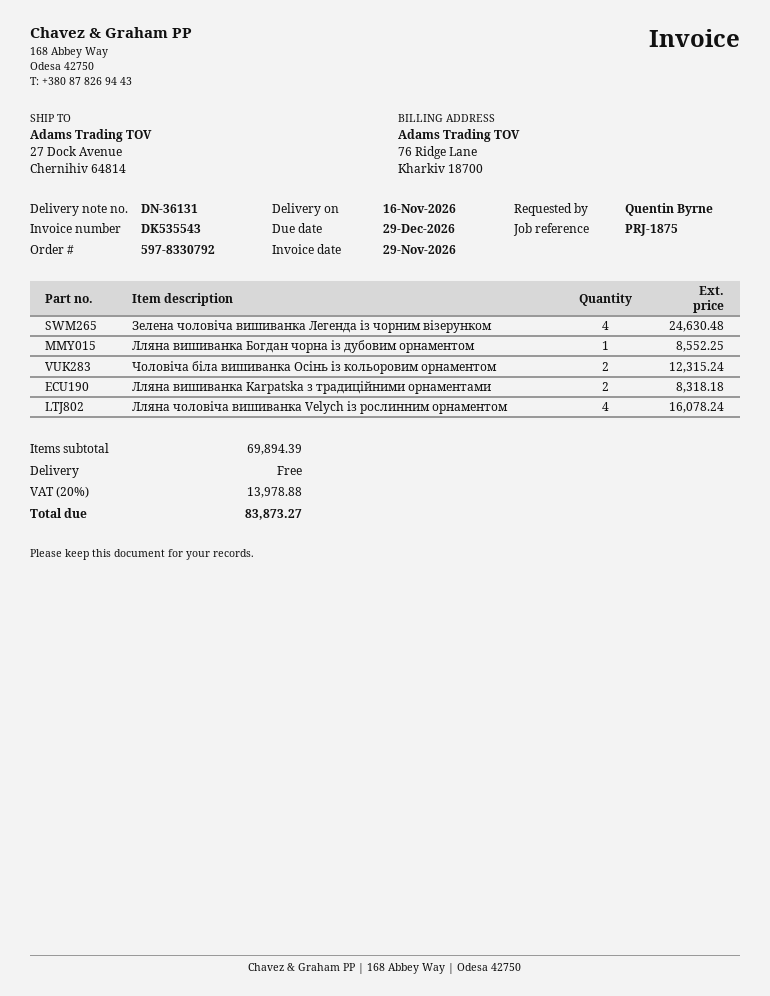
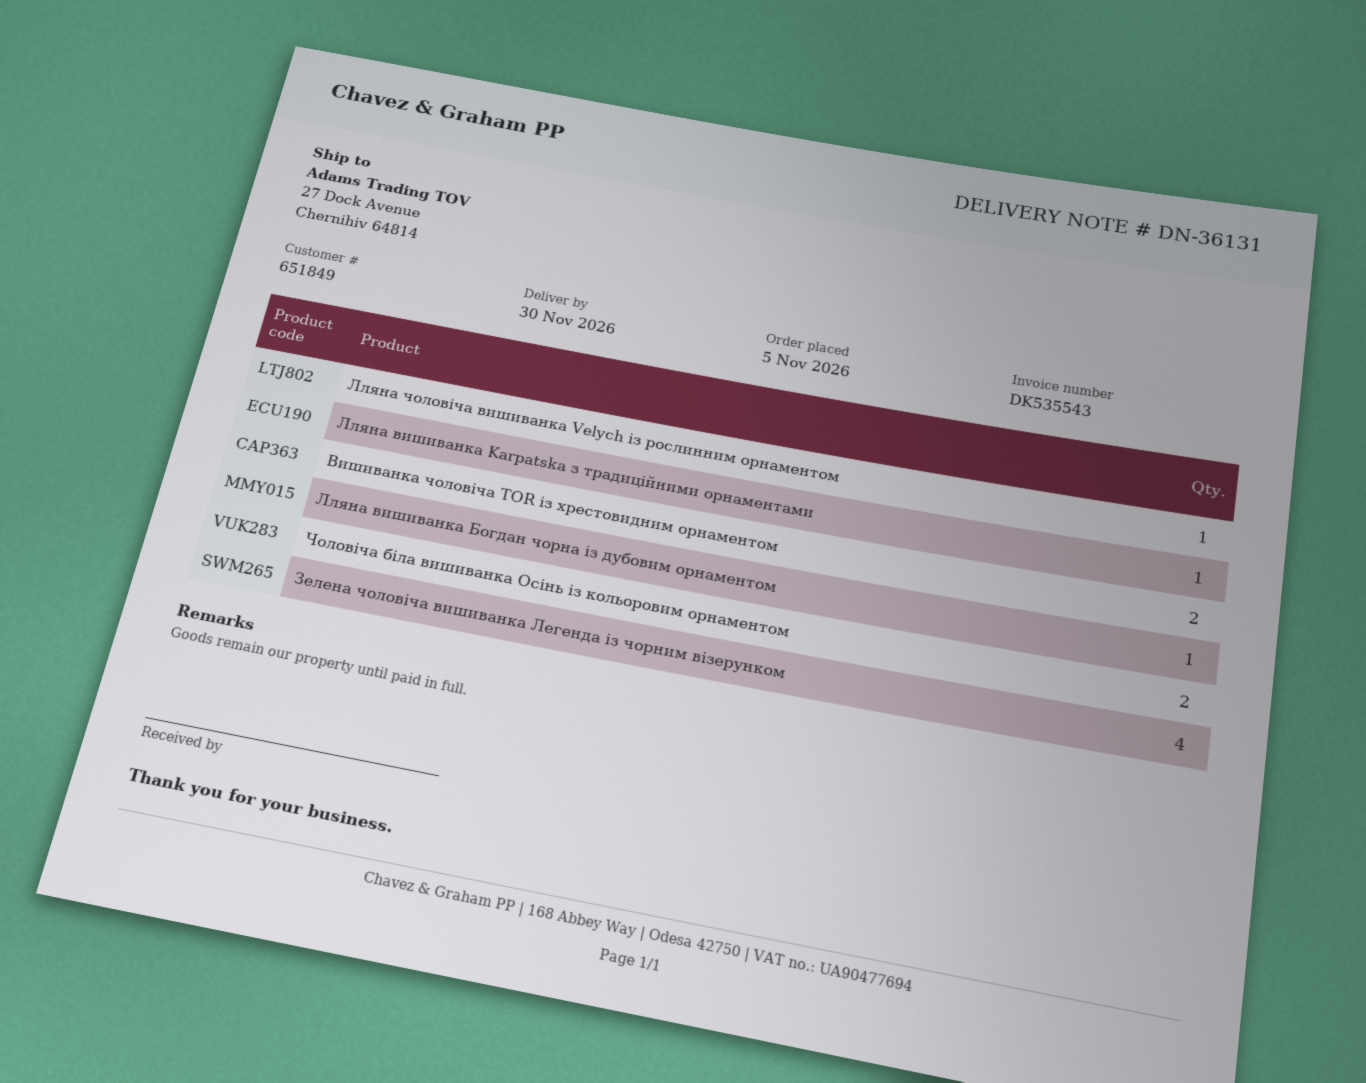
delivery date: 2026-11-16 -> 2026-11-30
Лляна вишиванка Karpatska з традиційними орнаментами: 2 -> 1
Лляна чоловіча вишиванка Velych із рослинним орнаментом: 4 -> 1
Вишиванка чоловіча TOR із хрестовидним орнаментом: none -> 2

